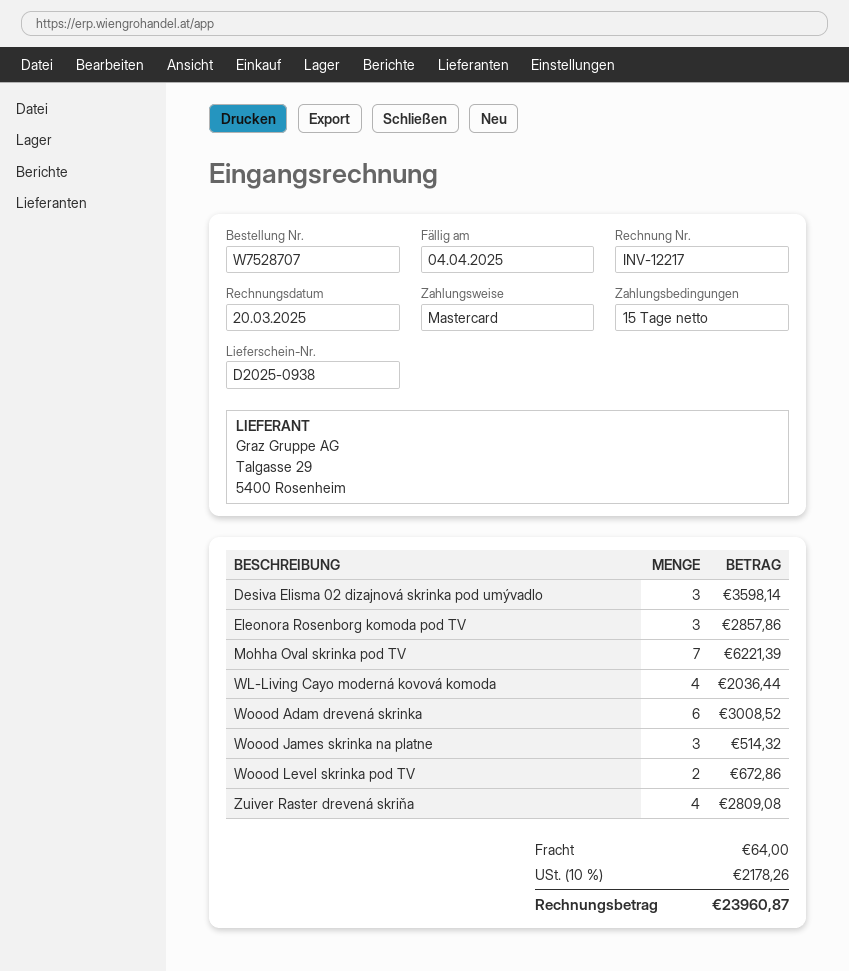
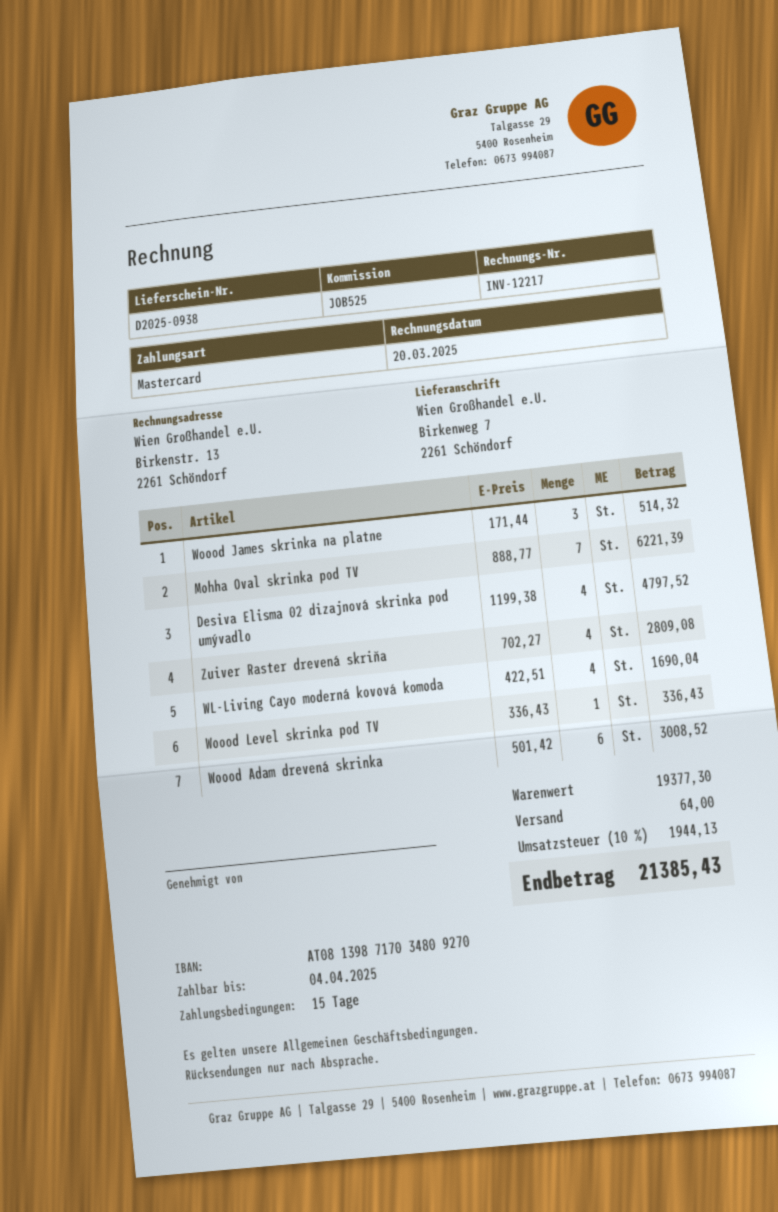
Desiva Elisma 02 dizajnová skrinka pod umývadlo: 3 for 3598.14 -> 4 for 4797.52
Eleonora Rosenborg komoda pod TV: 3 for 2857.86 -> none
WL-Living Cayo moderná kovová komoda: 4 for 2036.44 -> 4 for 1690.04
Woood Level skrinka pod TV: 2 for 672.86 -> 1 for 336.43
tax: 10% = 2178.26 -> 10% = 1944.13
total: 23960.87 -> 21385.43

